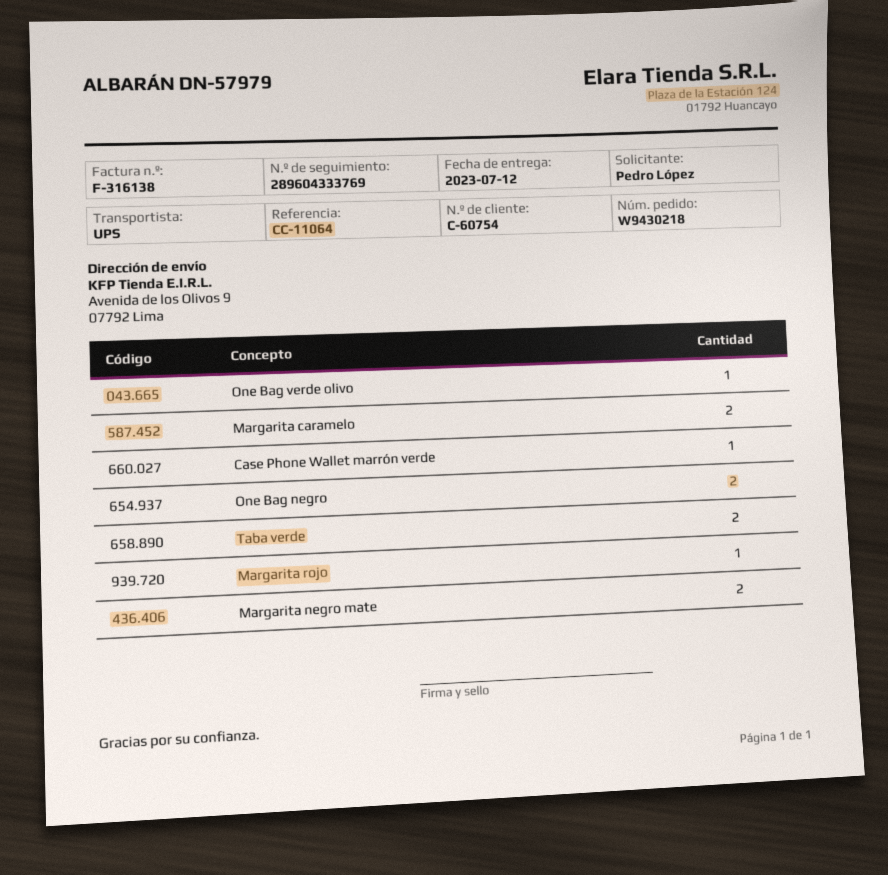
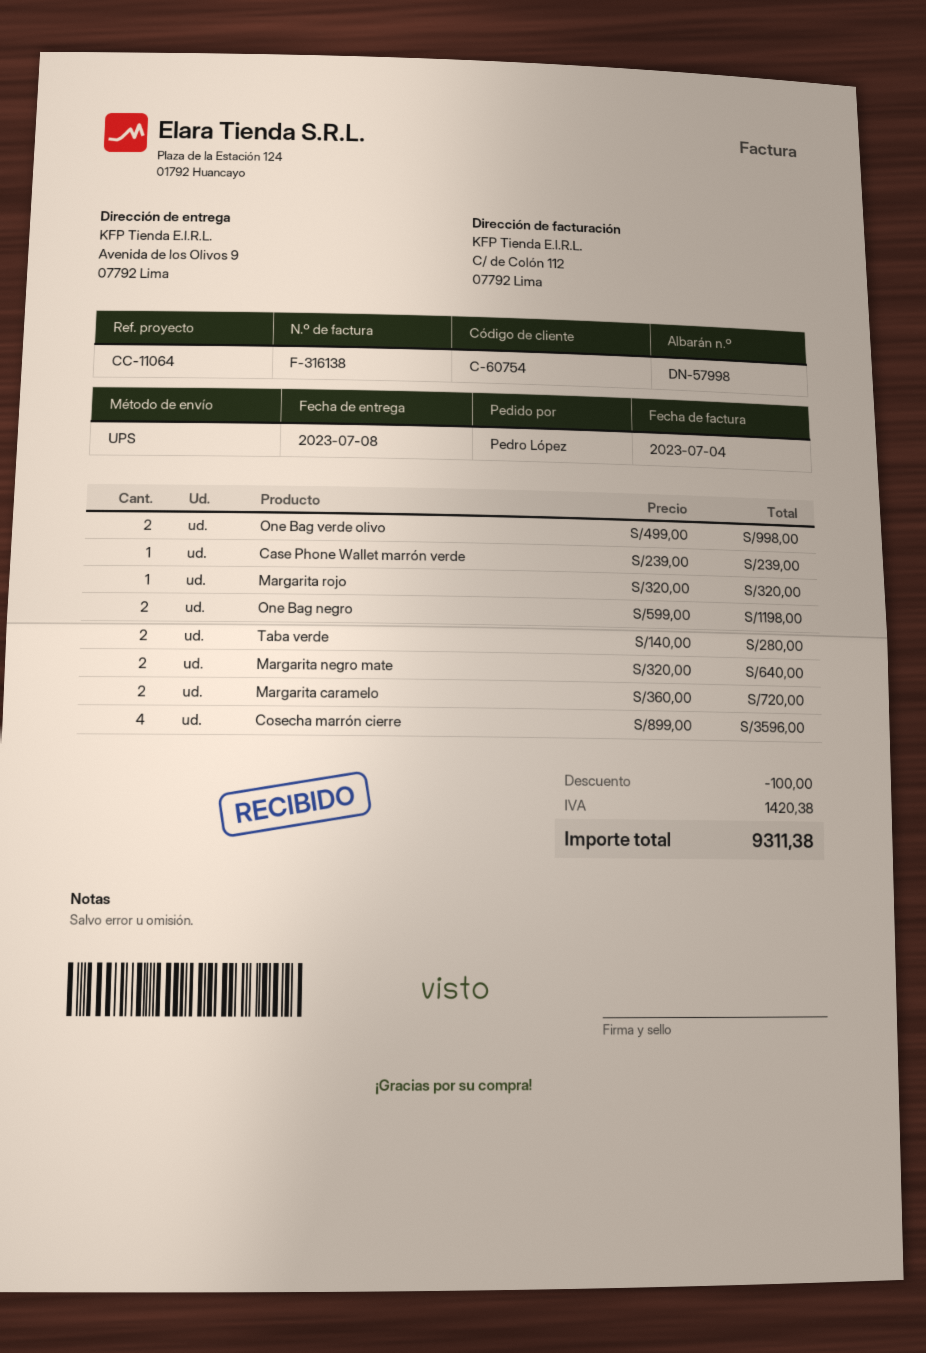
delivery note number: DN-57979 -> DN-57998
delivery date: 2023-07-12 -> 2023-07-08
One Bag verde olivo: 1 -> 2
Cosecha marrón cierre: none -> 4

